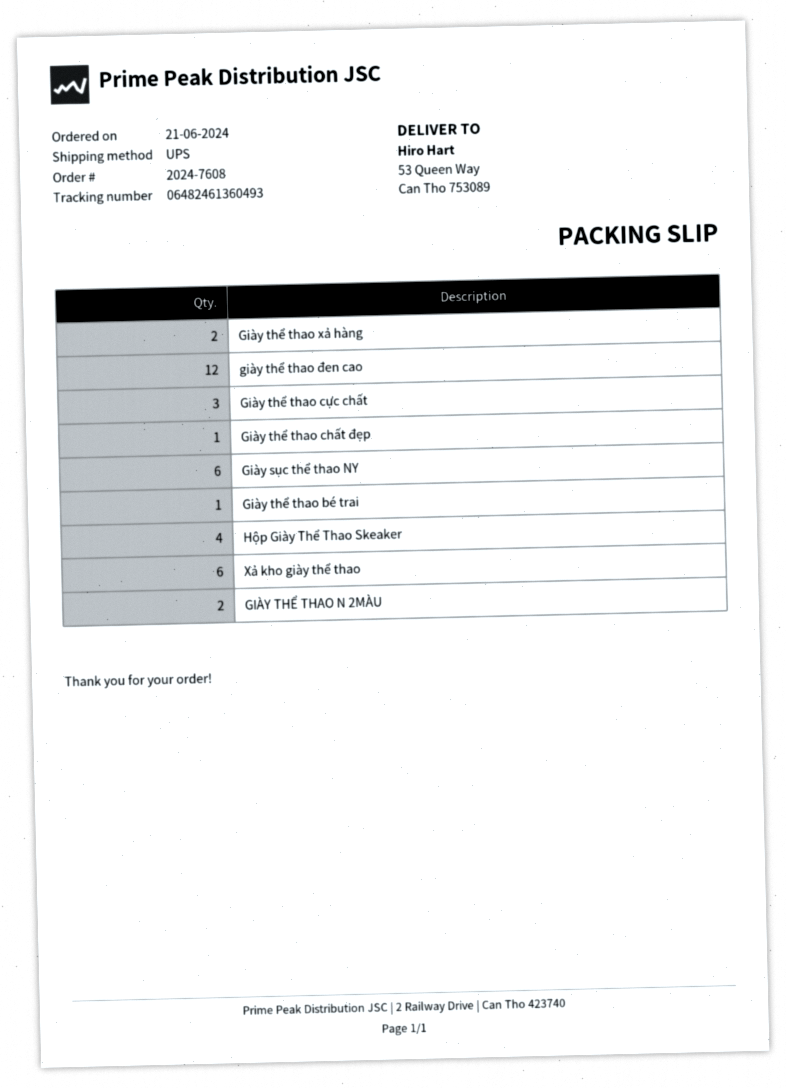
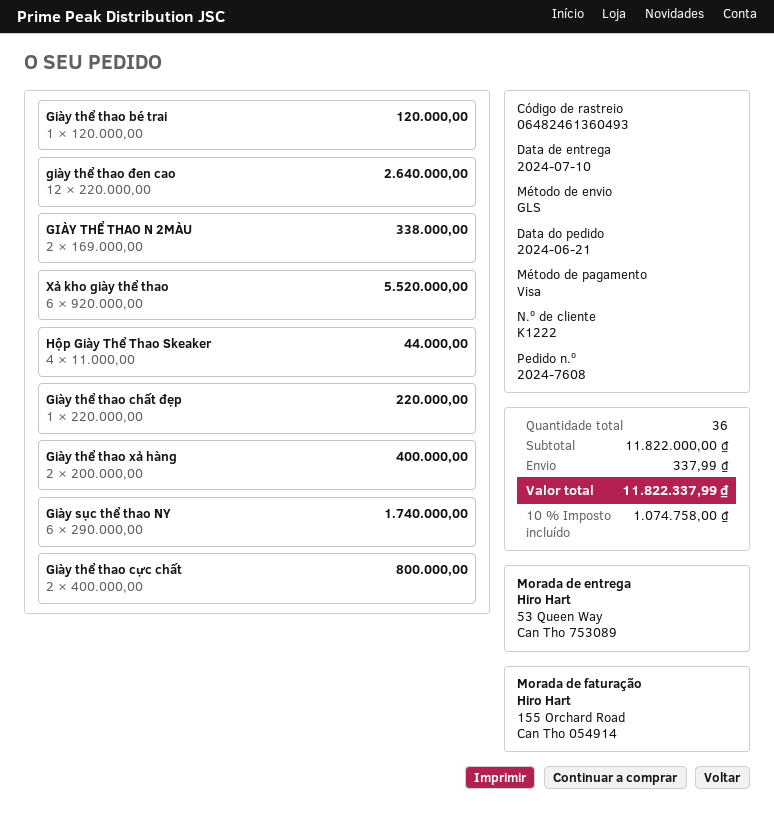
shipping method: UPS -> GLS
Giày thể thao cực chất: 3 -> 2

